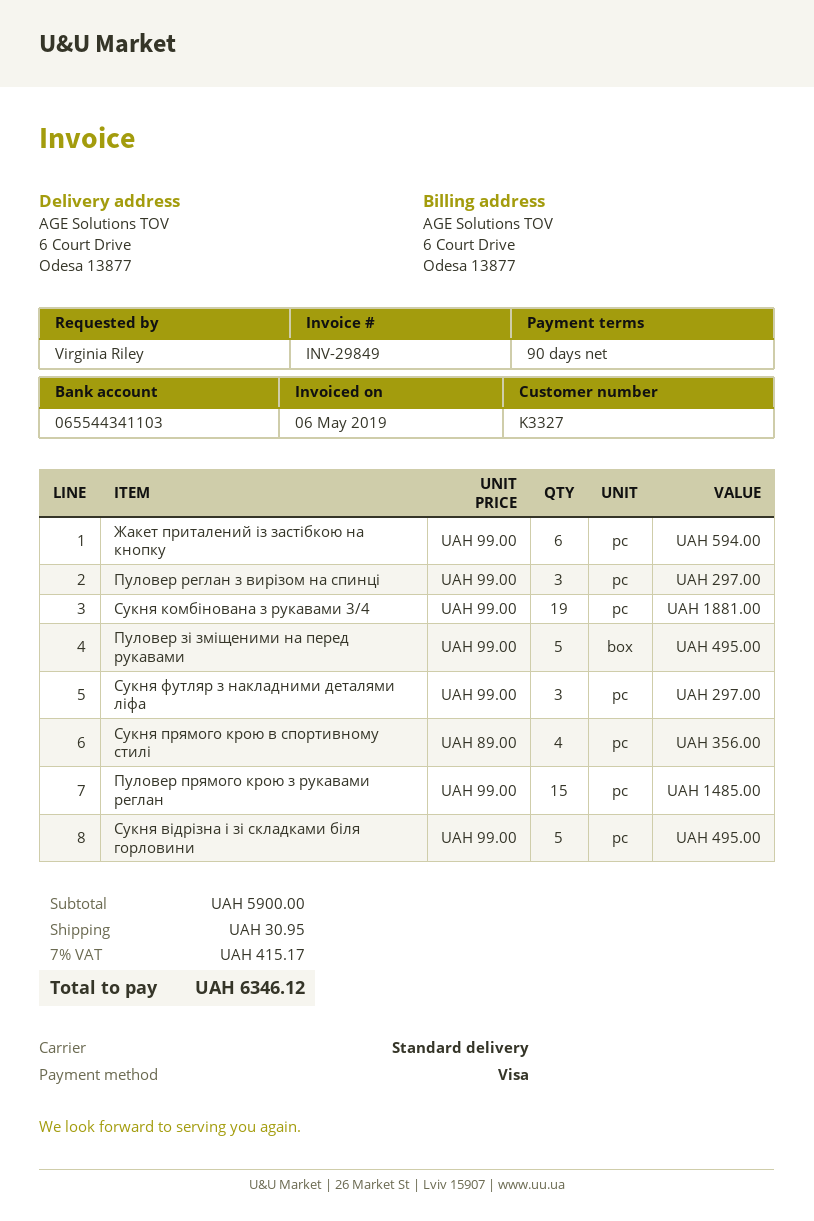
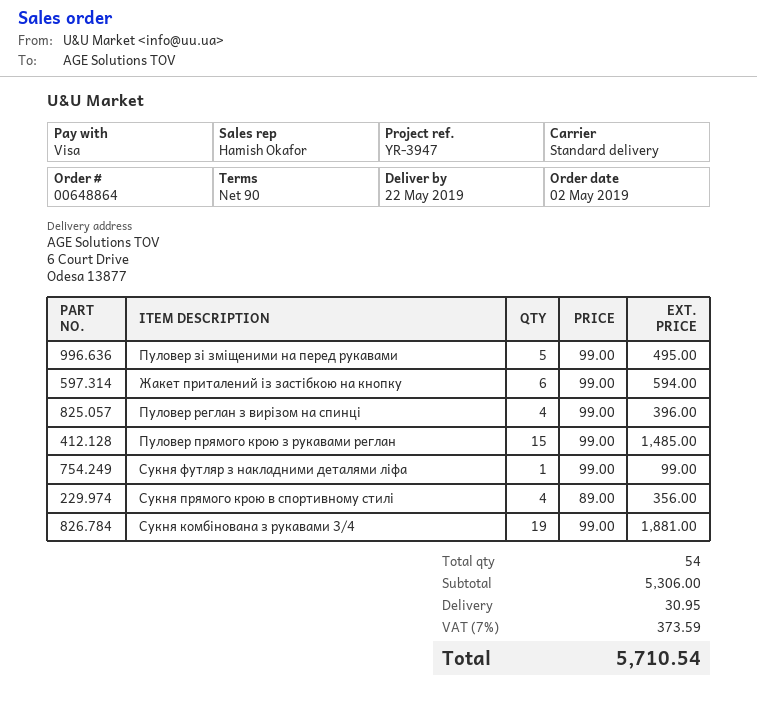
Пуловер реглан з вирізом на спинці: 3 x 99.00 = 297.00 -> 4 x 99.00 = 396.00
Сукня футляр з накладними деталями ліфа: 3 x 99.00 = 297.00 -> 1 x 99.00 = 99.00
Сукня відрізна і зі складками біля горловини: 5 x 99.00 = 495.00 -> none
subtotal: 5900.00 -> 5306.00
tax: 7% = 415.17 -> 7% = 373.59
total: 6346.12 -> 5710.54

